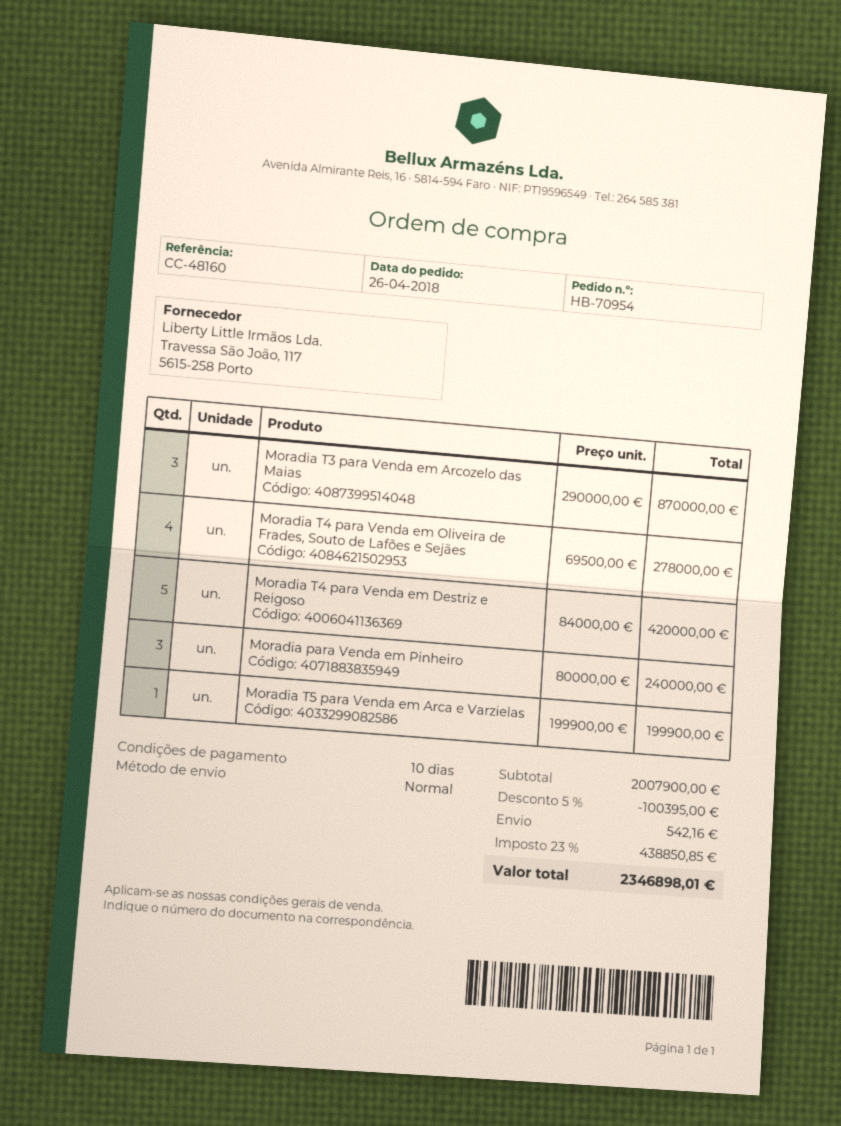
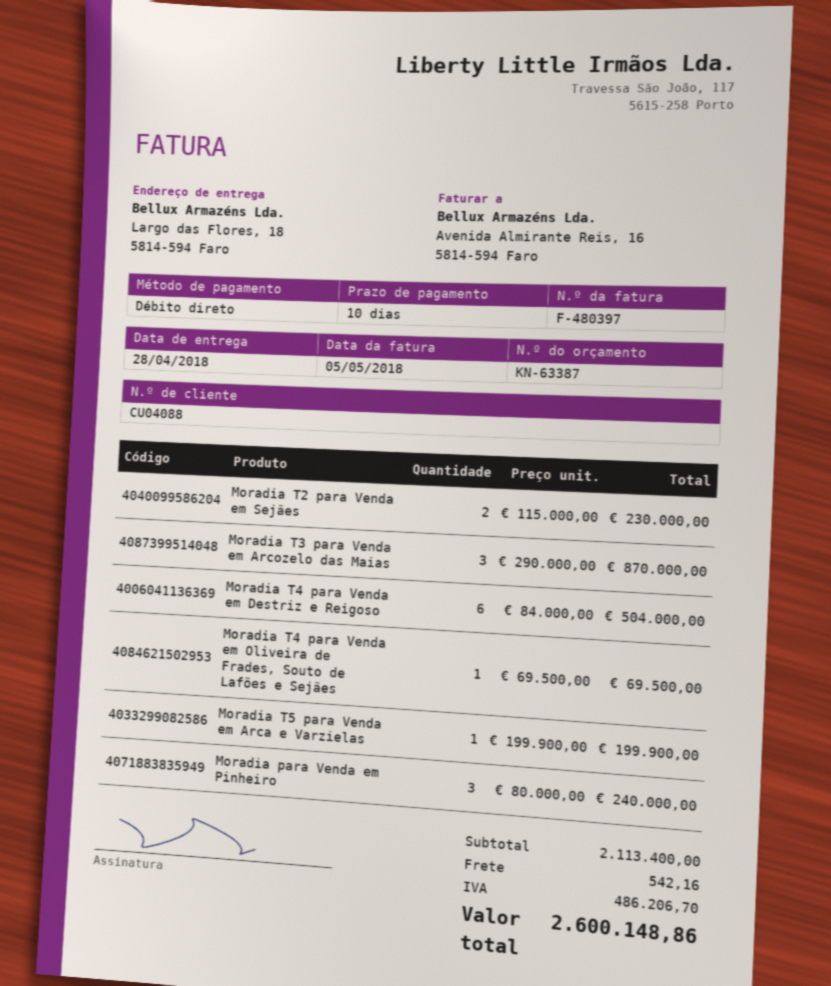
Moradia T4 para Venda em Oliveira de Frades, Souto de Lafões e Sejães: 4 x 69500.00 = 278000.00 -> 1 x 69500.00 = 69500.00
Moradia T4 para Venda em Destriz e Reigoso: 5 x 84000.00 = 420000.00 -> 6 x 84000.00 = 504000.00
Moradia T2 para Venda em Sejães: none -> 2 x 115000.00 = 230000.00
subtotal: 2007900.00 -> 2113400.00
discount: 5% = 100395.00 -> none
tax: 438850.85 -> 486206.70
total: 2346898.01 -> 2600148.86

